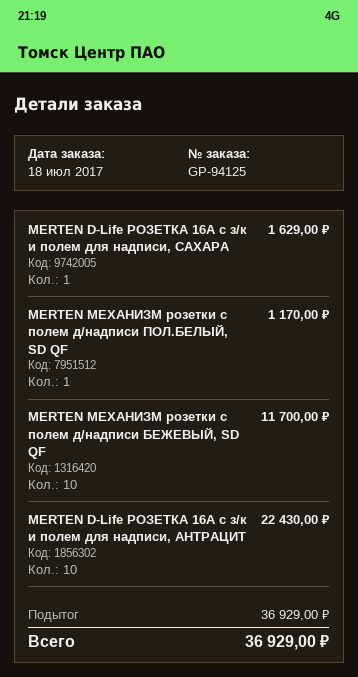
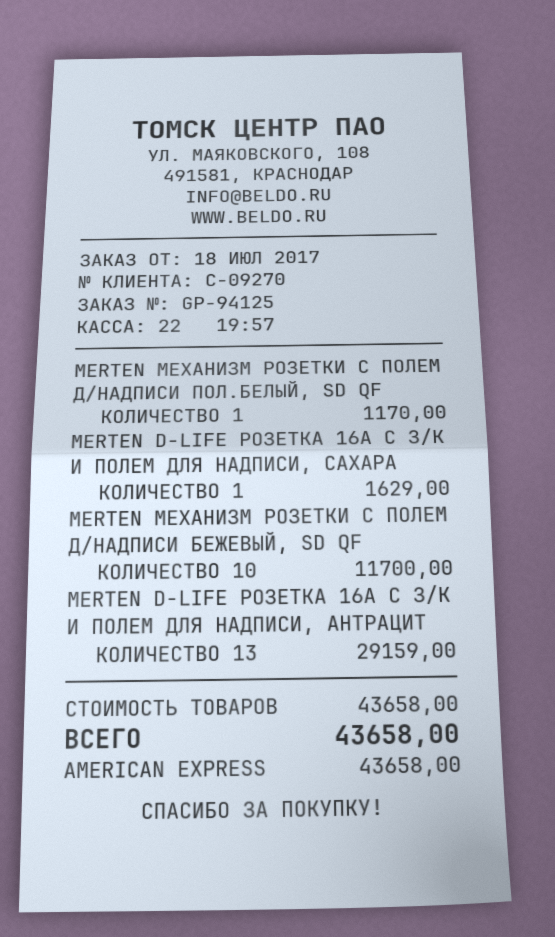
MERTEN D-Life РОЗЕТКА 16А с з/к и полем для надписи, АНТРАЦИТ: 10 for 22430.00 -> 13 for 29159.00
subtotal: 36929.00 -> 43658.00
total: 36929.00 -> 43658.00

